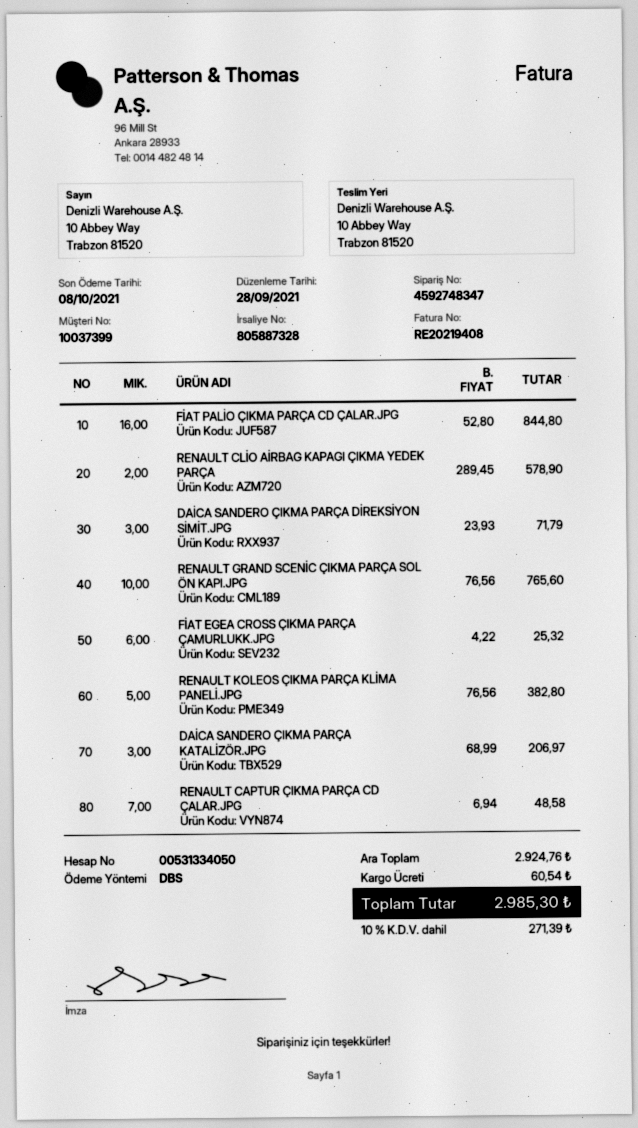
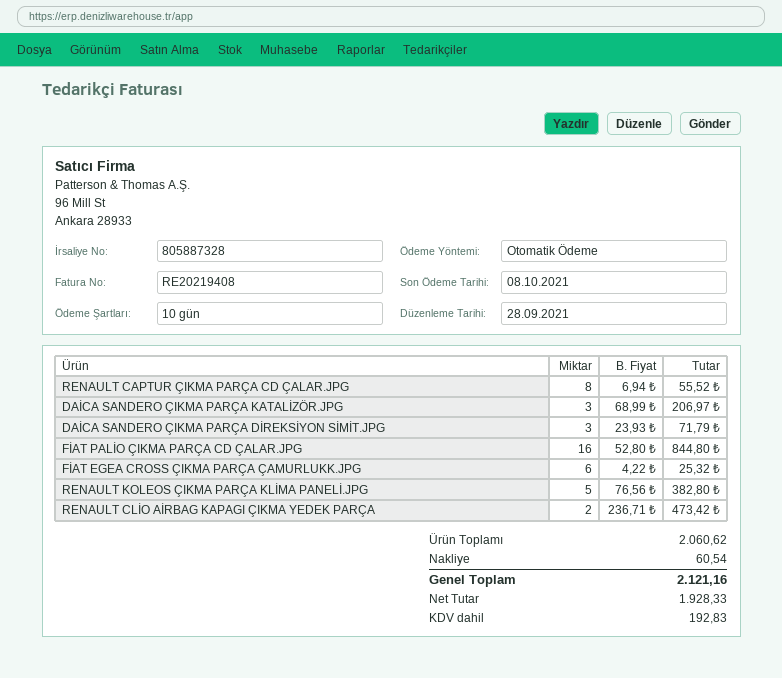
RENAULT CLİO AİRBAG KAPAGI ÇIKMA YEDEK PARÇA: 2 x 289.45 = 578.90 -> 2 x 236.71 = 473.42
RENAULT GRAND SCENİC ÇIKMA PARÇA SOL ÖN KAPI.JPG: 10 x 76.56 = 765.60 -> none
RENAULT CAPTUR ÇIKMA PARÇA CD ÇALAR.JPG: 7 x 6.94 = 48.58 -> 8 x 6.94 = 55.52
subtotal: 2924.76 -> 2060.62
tax: 271.39 -> 192.83
total: 2985.30 -> 2121.16

